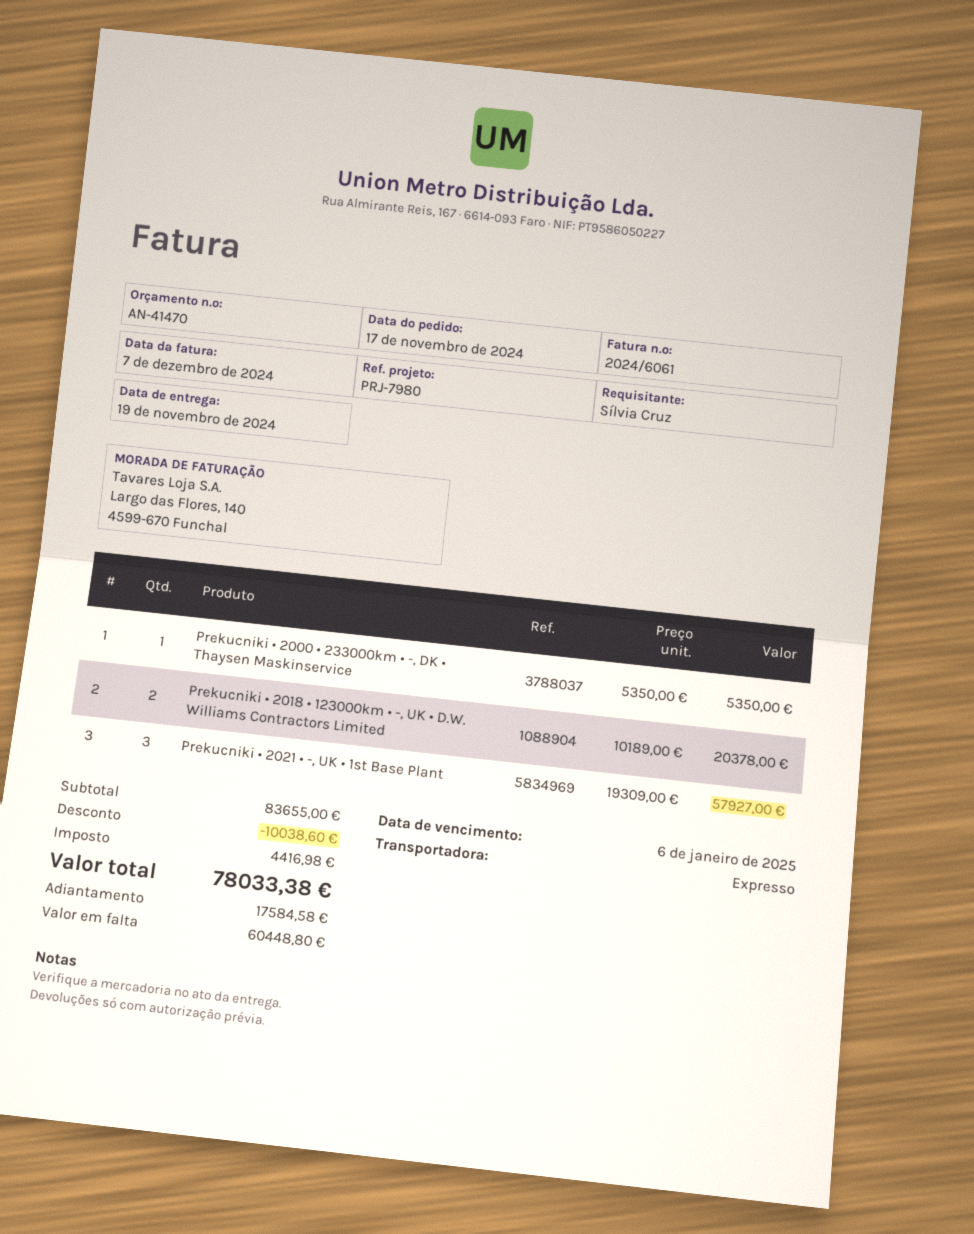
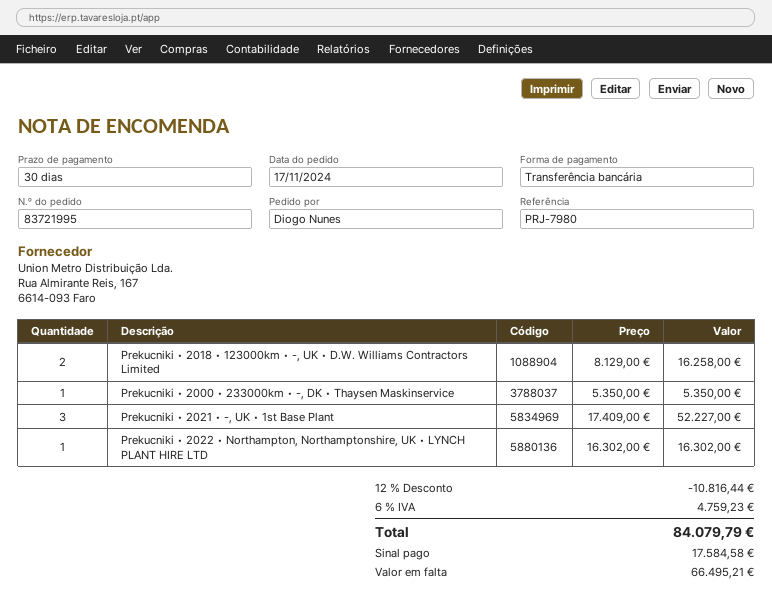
ordered by: Sílvia Cruz -> Diogo Nunes
Prekucniki • 2018 • 123000km • -, UK • D.W. Williams Contractors Limited: 2 x 10189.00 = 20378.00 -> 2 x 8129.00 = 16258.00
Prekucniki • 2021 • -, UK • 1st Base Plant: 3 x 19309.00 = 57927.00 -> 3 x 17409.00 = 52227.00
Prekucniki • 2022 • Northampton, Northamptonshire, UK • LYNCH PLANT HIRE LTD: none -> 1 x 16302.00 = 16302.00
discount: 10038.60 -> 10816.44
tax: 4416.98 -> 4759.23
total: 78033.38 -> 84079.79
balance: 60448.80 -> 66495.21

